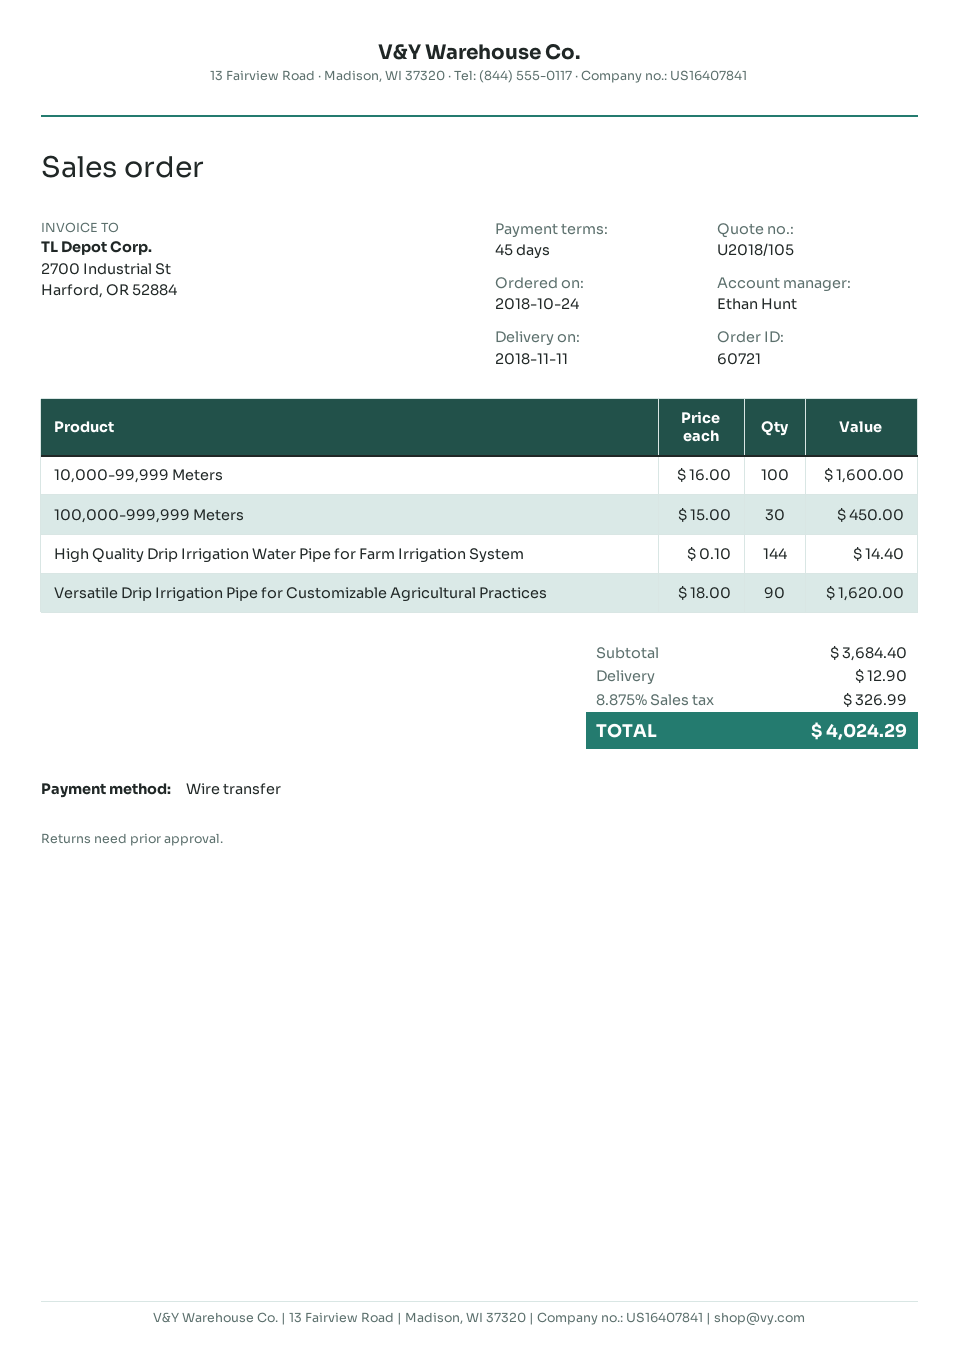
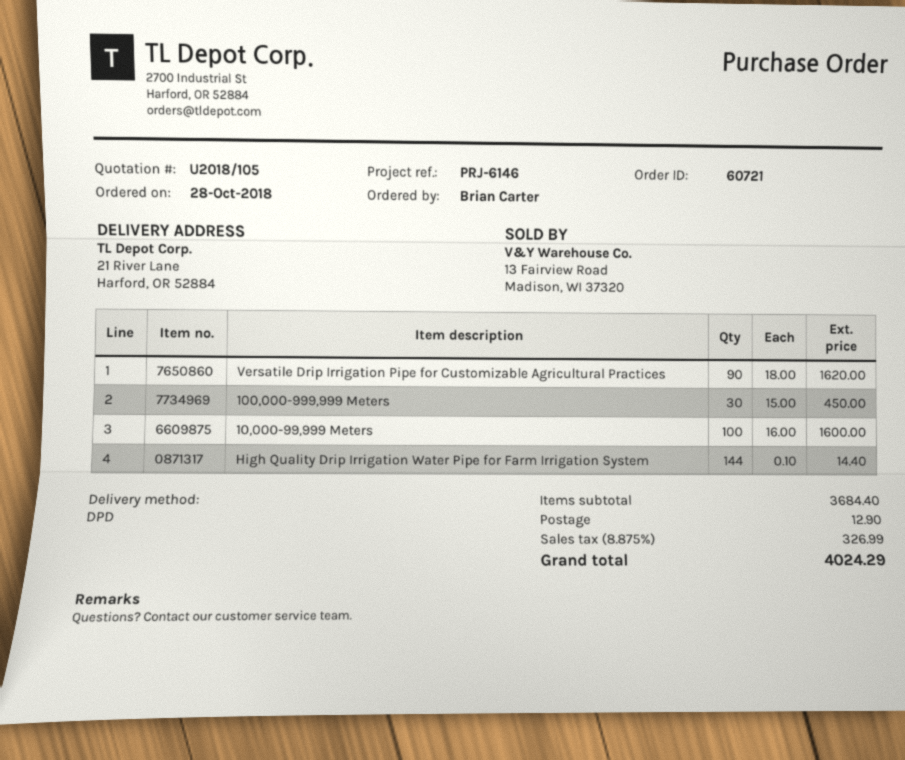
order date: 2018-10-24 -> 2018-10-28

